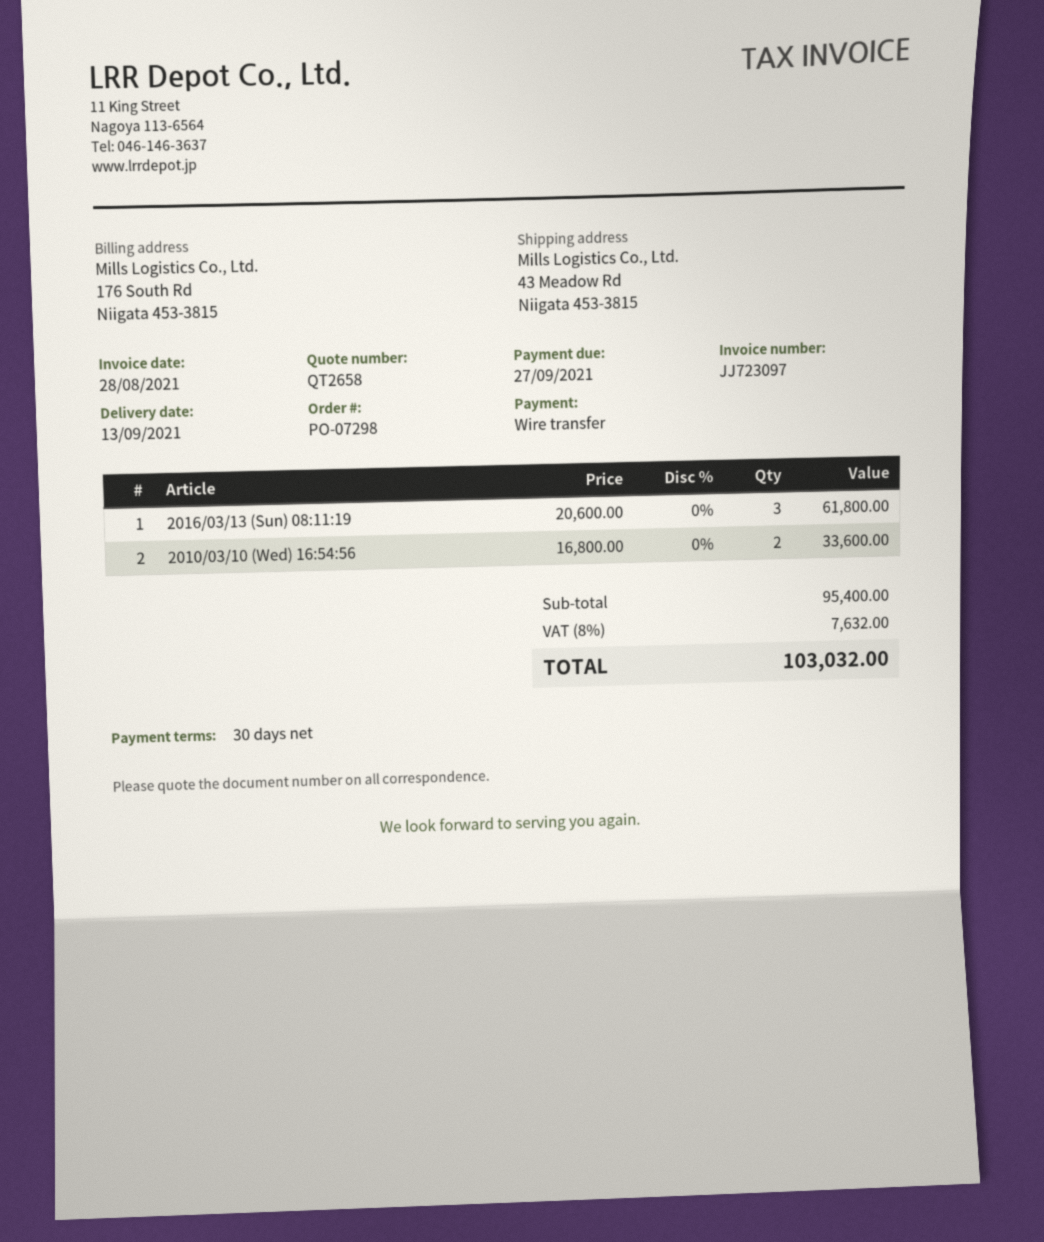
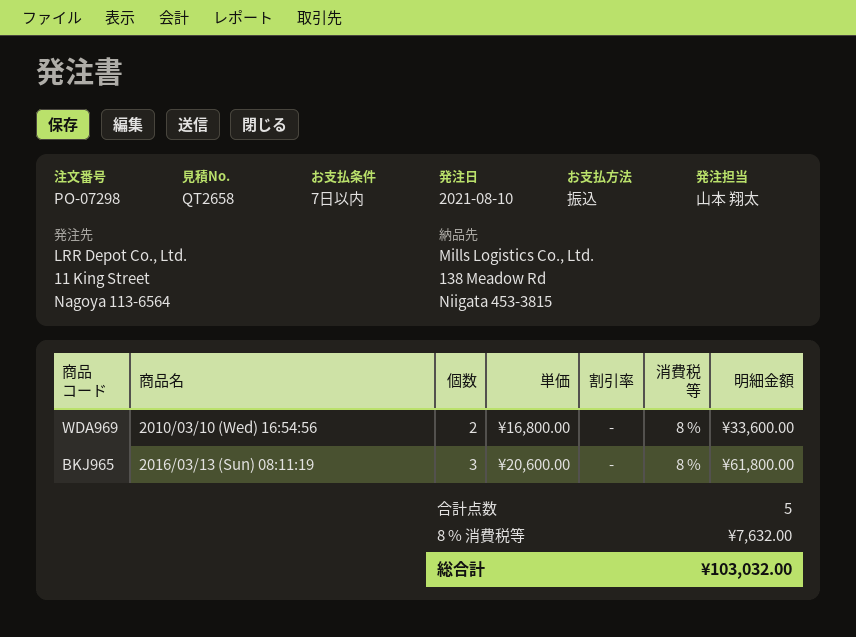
payment terms: 30 days -> 7 days
ship to: 43 Meadow Rd, Niigata 453-3815 -> 138 Meadow Rd, Niigata 453-3815

